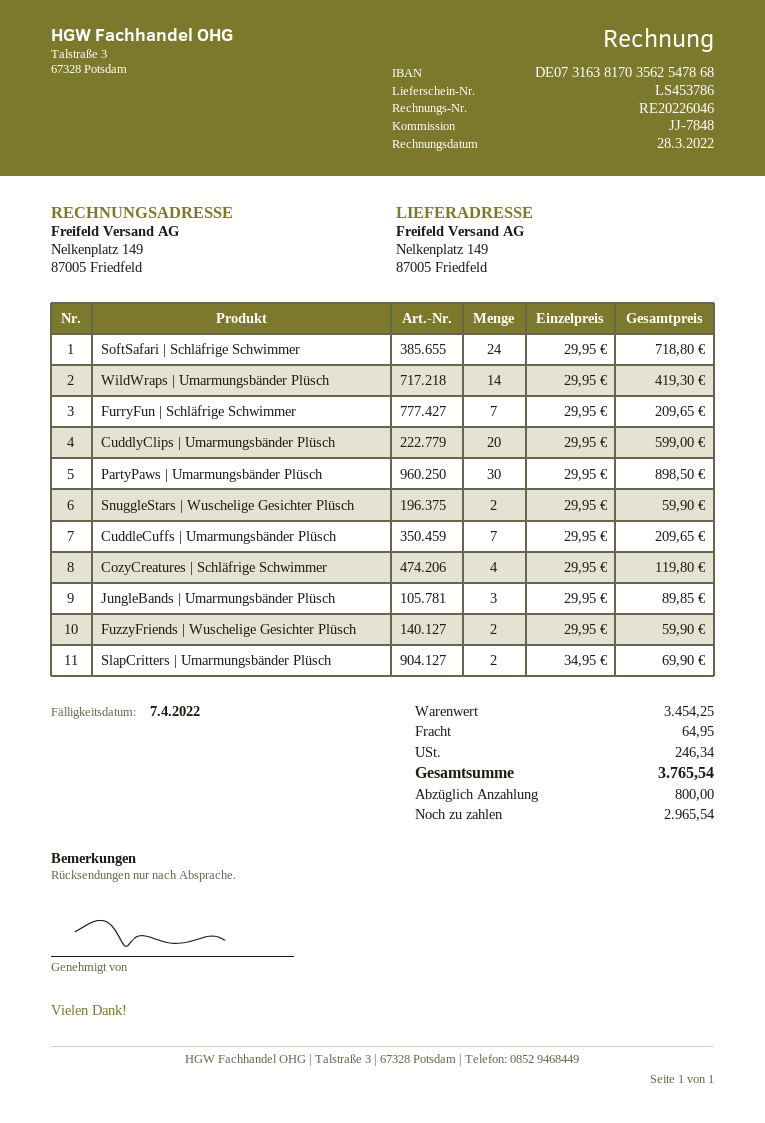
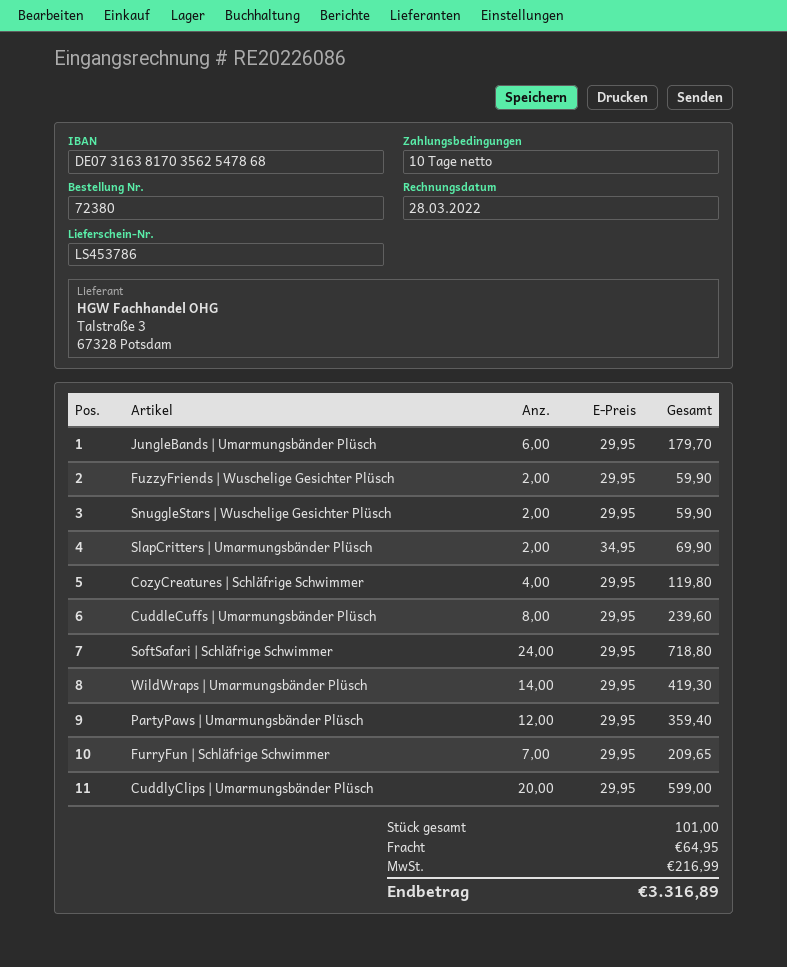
invoice number: RE20226046 -> RE20226086
PartyPaws | Umarmungsbänder Plüsch: 30 x 29.95 = 898.50 -> 12 x 29.95 = 359.40
CuddleCuffs | Umarmungsbänder Plüsch: 7 x 29.95 = 209.65 -> 8 x 29.95 = 239.60
JungleBands | Umarmungsbänder Plüsch: 3 x 29.95 = 89.85 -> 6 x 29.95 = 179.70
tax: 246.34 -> 216.99
total: 3765.54 -> 3316.89

